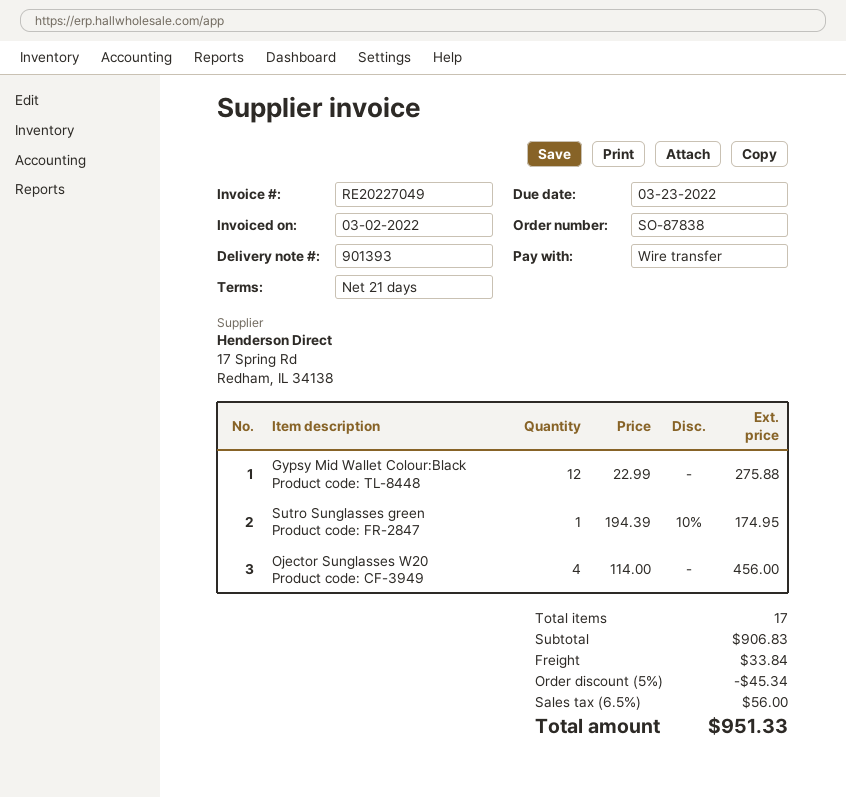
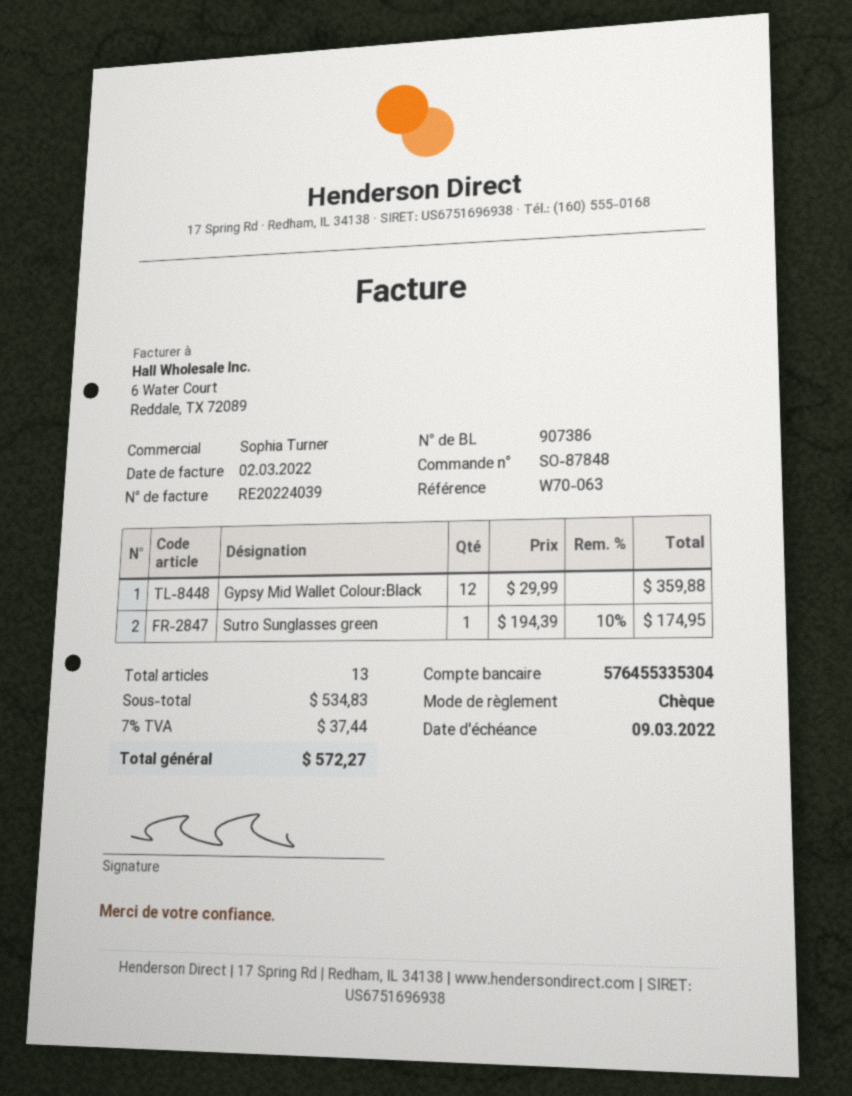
order number: SO-87838 -> SO-87848
delivery note number: 901393 -> 907386
invoice number: RE20227049 -> RE20224039
due date: 2022-03-23 -> 2022-03-09
payment method: bank transfer -> cheque
Gypsy Mid Wallet Colour:Black: 12 x 22.99 = 275.88 -> 12 x 29.99 = 359.88
Ojector Sunglasses W20: 4 x 114.00 = 456.00 -> none
total quantity: 17 -> 13
subtotal: 906.83 -> 534.83
discount: 5% = 45.34 -> none
shipping: 33.84 -> none
tax: 6.5% = 56.00 -> 7% = 37.44
total: 951.33 -> 572.27

